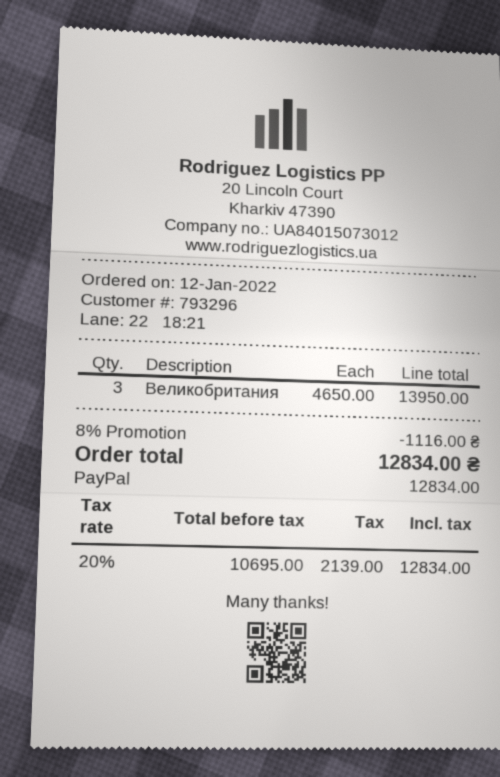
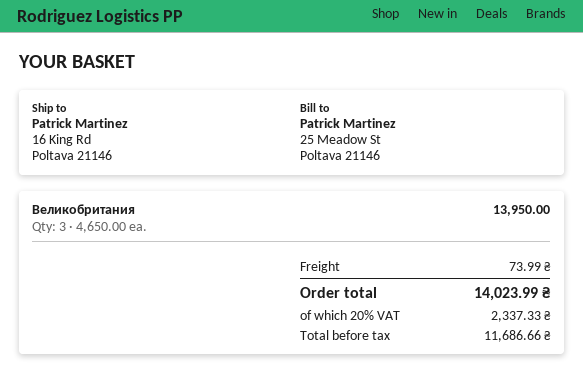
discount: 8% = 1116.00 -> none
shipping: none -> 73.99
net: 10695.00 -> 11686.66
tax: 20% = 2139.00 -> 20% = 2337.33
total: 12834.00 -> 14023.99

